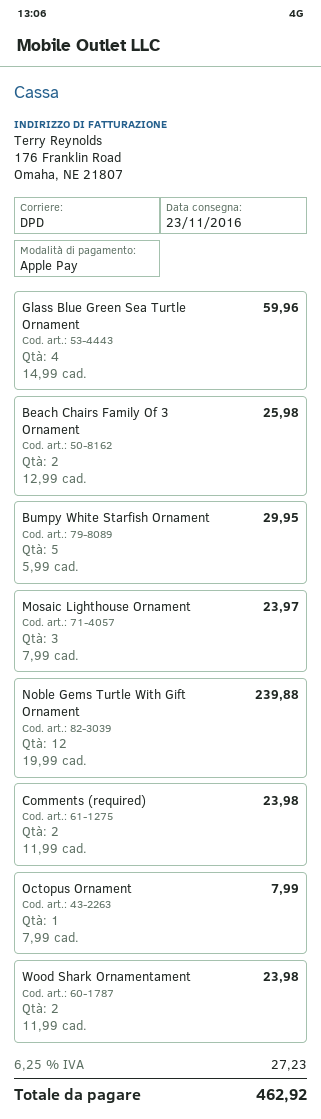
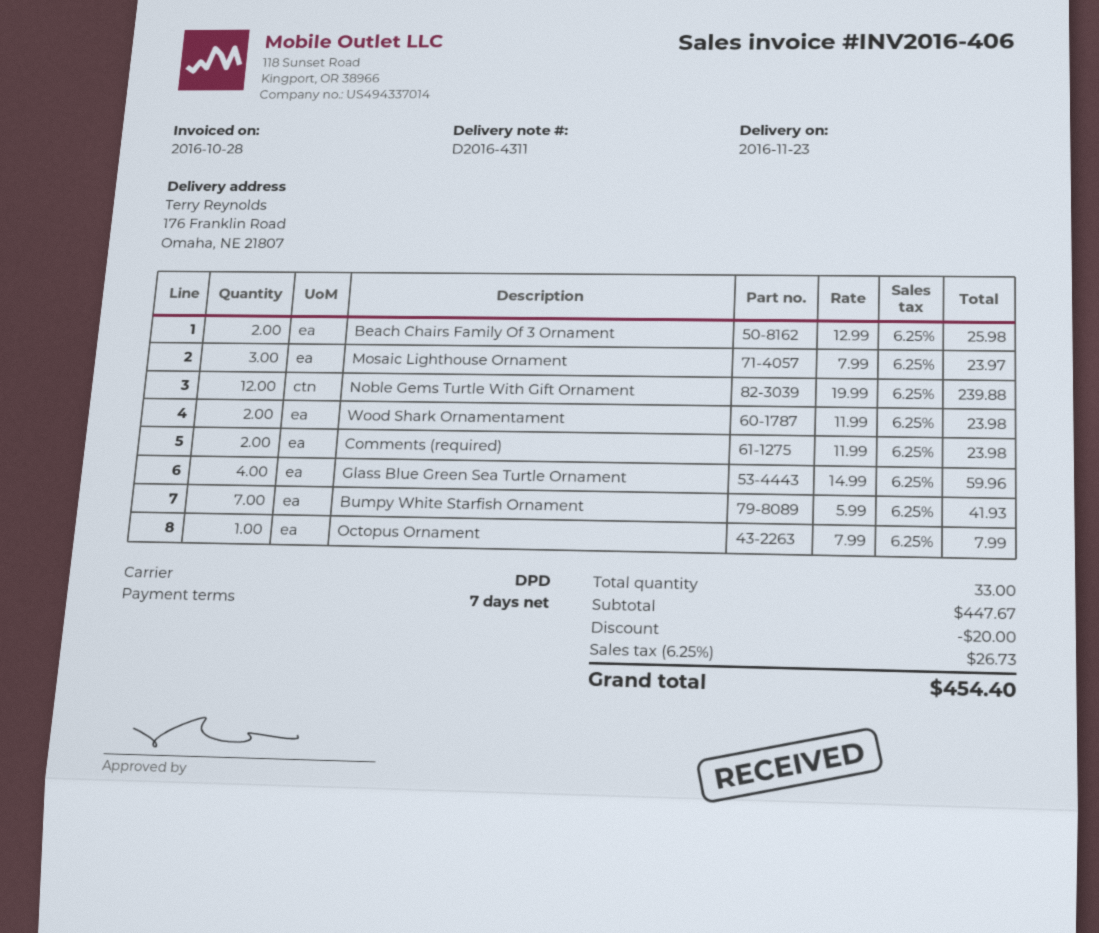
Bumpy White Starfish Ornament: 5 x 5.99 = 29.95 -> 7 x 5.99 = 41.93
discount: none -> 20.00
tax: 6.25% = 27.23 -> 6.25% = 26.73
total: 462.92 -> 454.40

